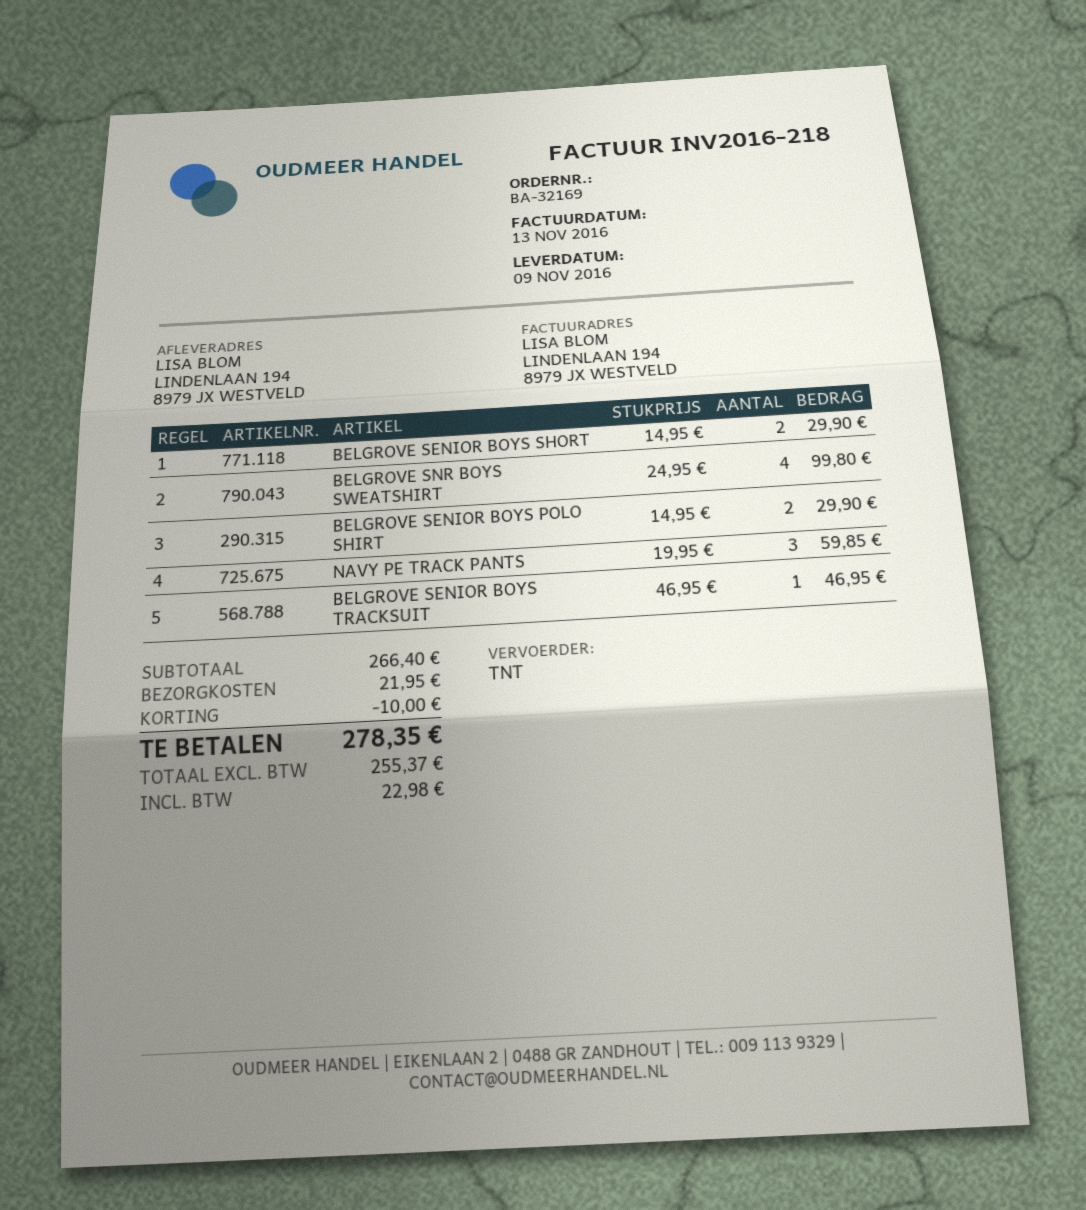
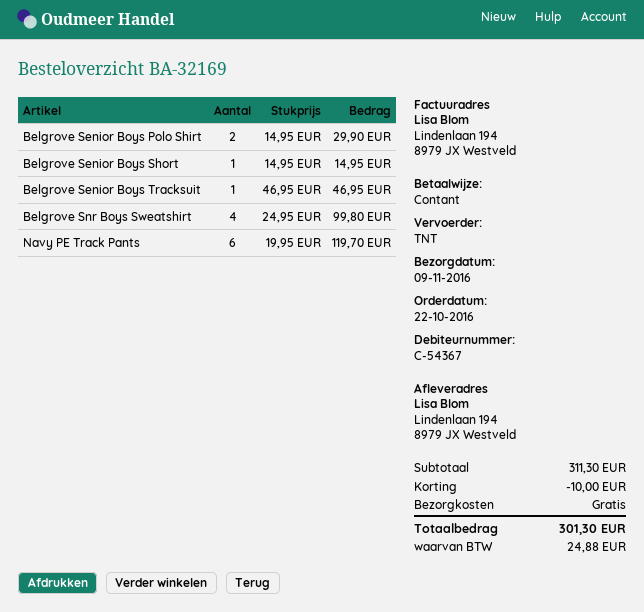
BELGROVE SENIOR BOYS SHORT: 2 x 14.95 = 29.90 -> 1 x 14.95 = 14.95
NAVY PE TRACK PANTS: 3 x 19.95 = 59.85 -> 6 x 19.95 = 119.70
subtotal: 266.40 -> 311.30
shipping: 21.95 -> 0.00
tax: 22.98 -> 24.88
total: 278.35 -> 301.30

